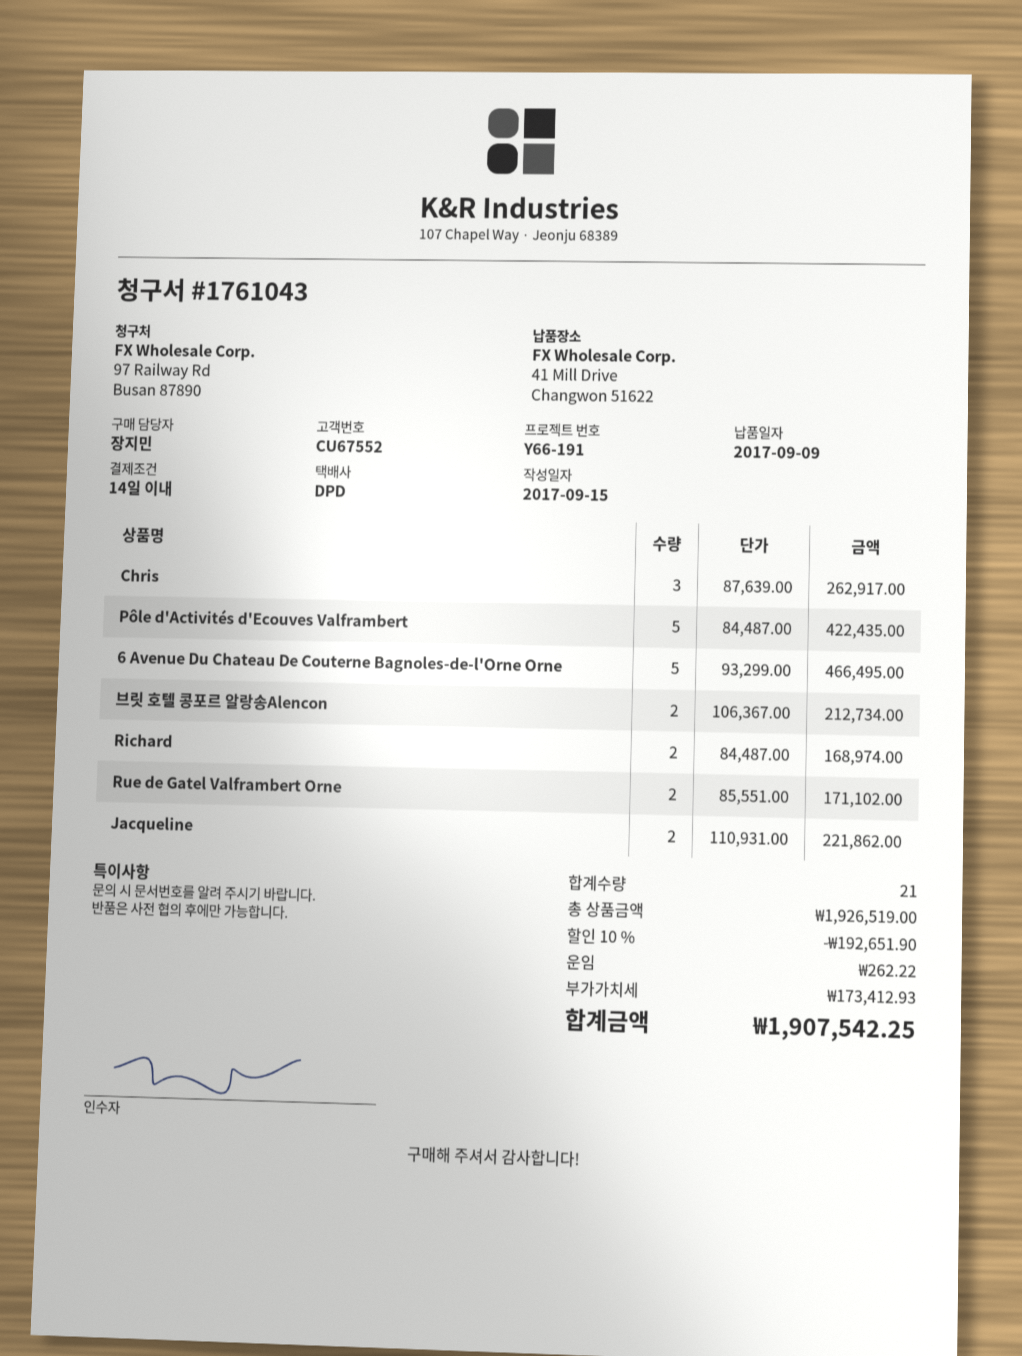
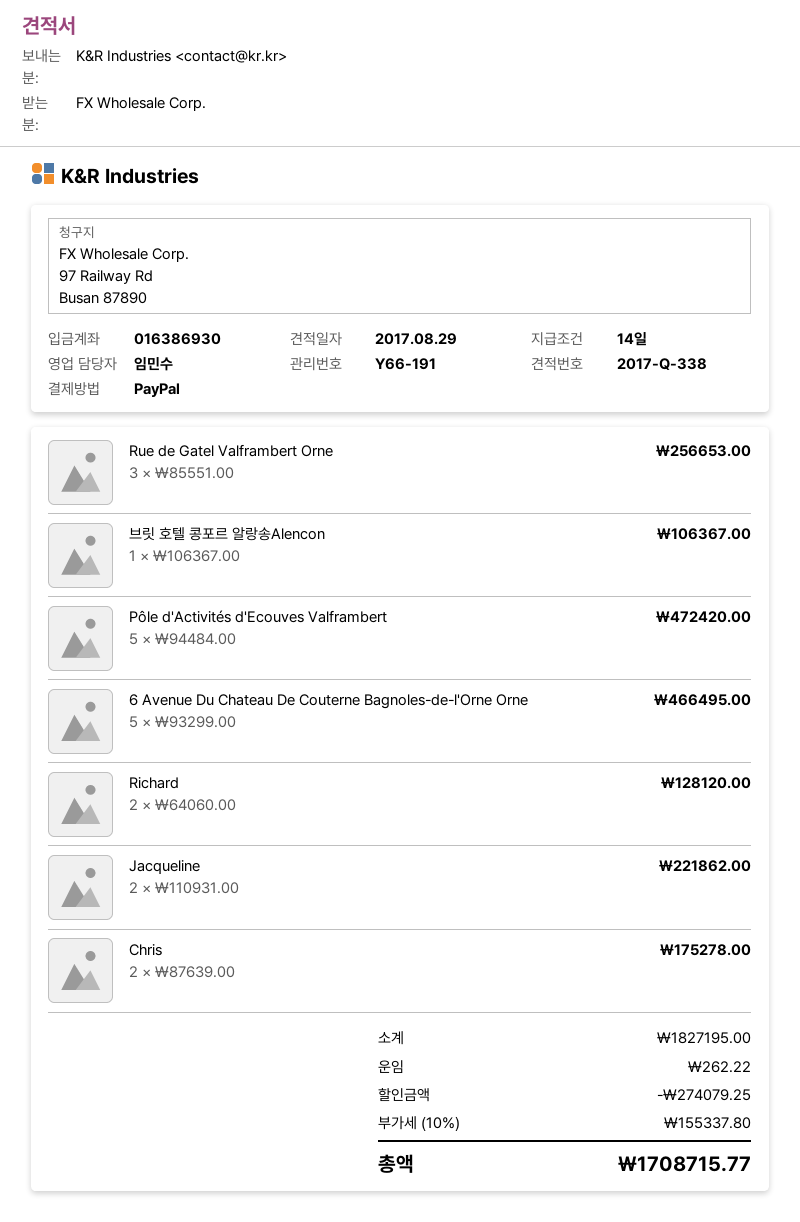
Chris: 3 x 87639.00 = 262917.00 -> 2 x 87639.00 = 175278.00
Pôle d'Activités d'Ecouves Valframbert: 5 x 84487.00 = 422435.00 -> 5 x 94484.00 = 472420.00
브릿 호텔 콩포르 알랑송Alencon: 2 x 106367.00 = 212734.00 -> 1 x 106367.00 = 106367.00
Richard: 2 x 84487.00 = 168974.00 -> 2 x 64060.00 = 128120.00
Rue de Gatel Valframbert Orne: 2 x 85551.00 = 171102.00 -> 3 x 85551.00 = 256653.00
subtotal: 1926519.00 -> 1827195.00
discount: 192651.90 -> 274079.25
tax: 173412.93 -> 155337.80
total: 1907542.25 -> 1708715.77

